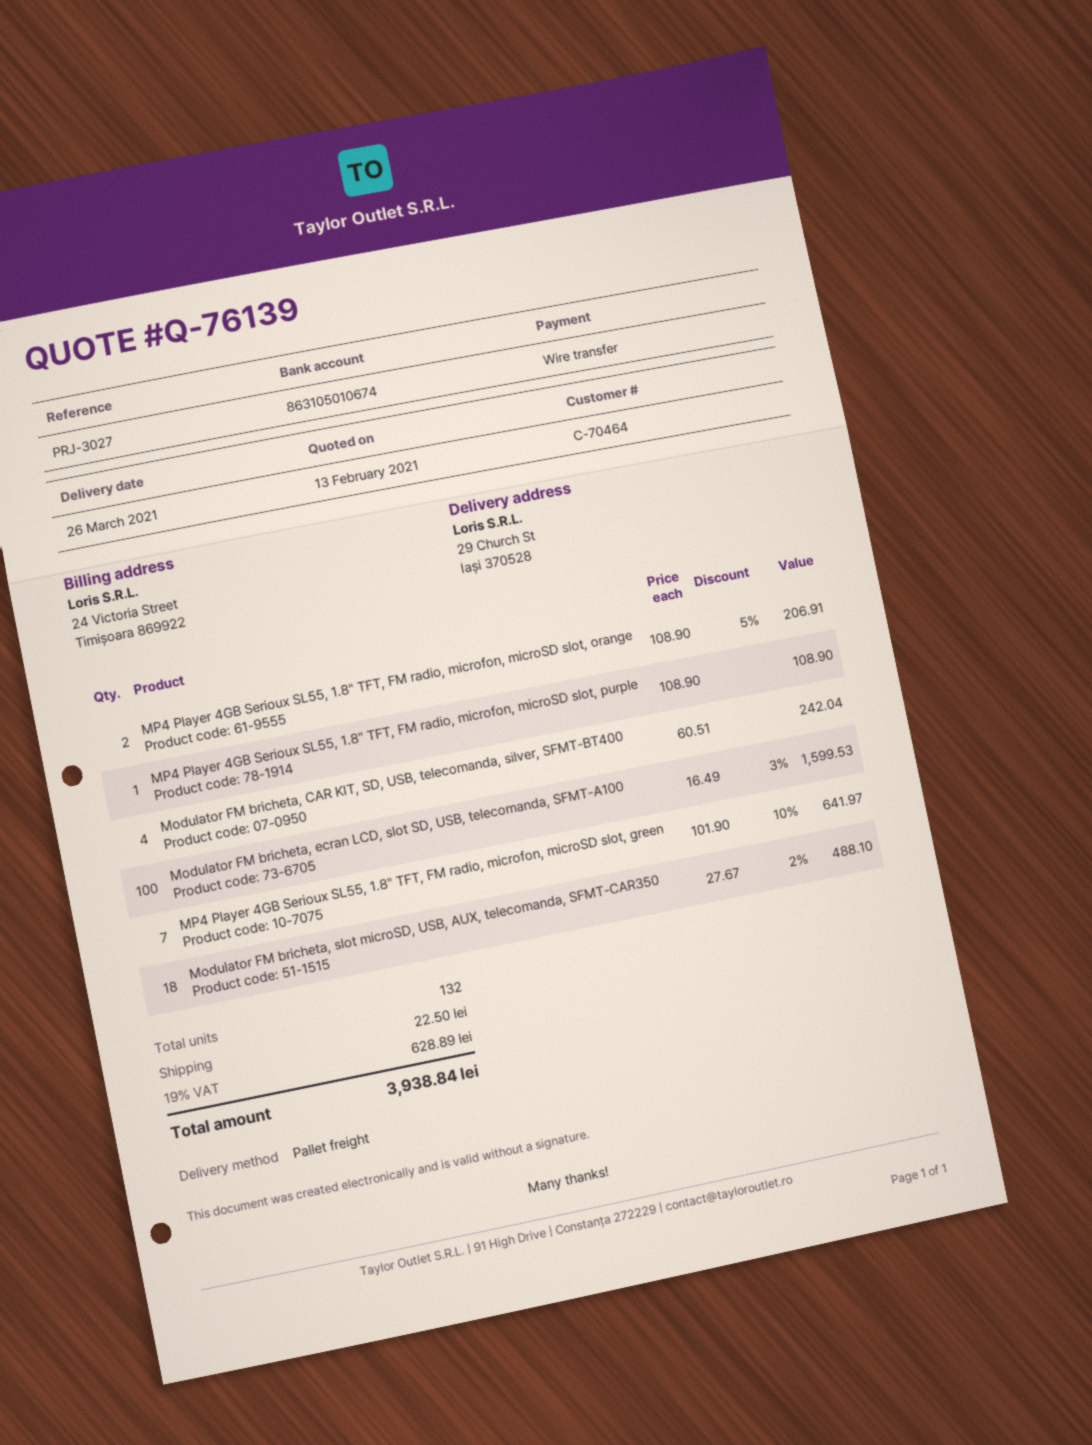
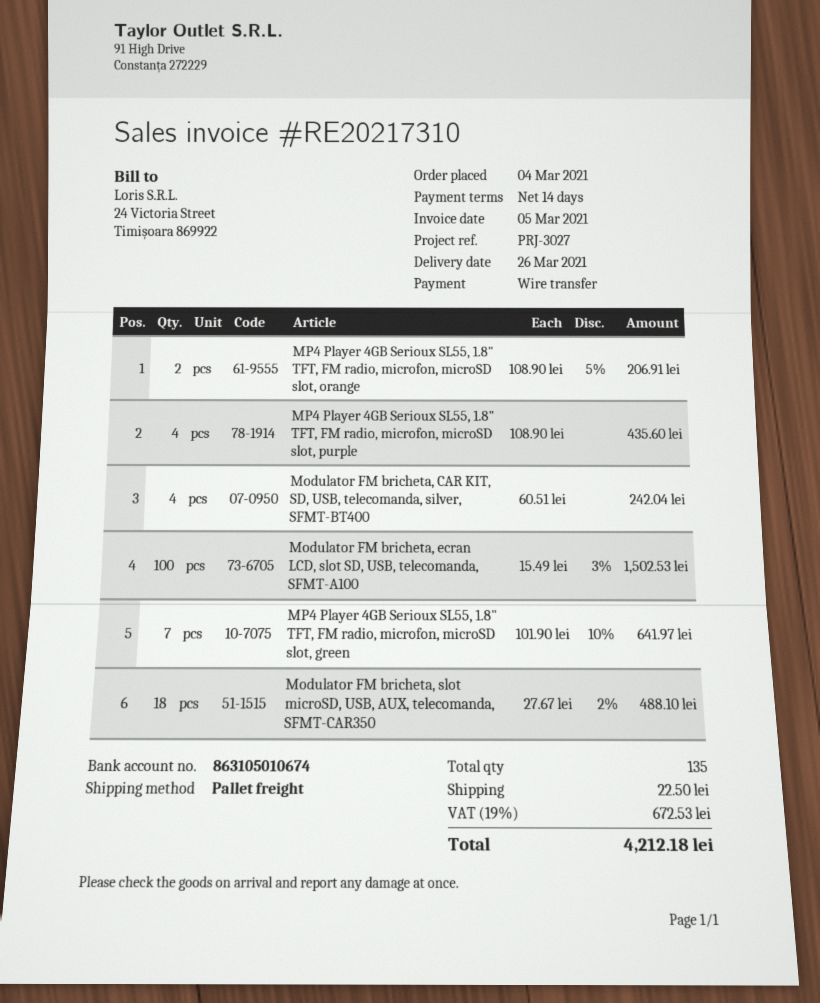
MP4 Player 4GB Serioux SL55, 1.8" TFT, FM radio, microfon, microSD slot, purple: 1 x 108.90 = 108.90 -> 4 x 108.90 = 435.60
Modulator FM bricheta, ecran LCD, slot SD, USB, telecomanda, SFMT-A100: 100 x 16.49 - 3% = 1599.53 -> 100 x 15.49 - 3% = 1502.53
total quantity: 132 -> 135
tax: 19% = 628.89 -> 19% = 672.53
total: 3938.84 -> 4212.18

